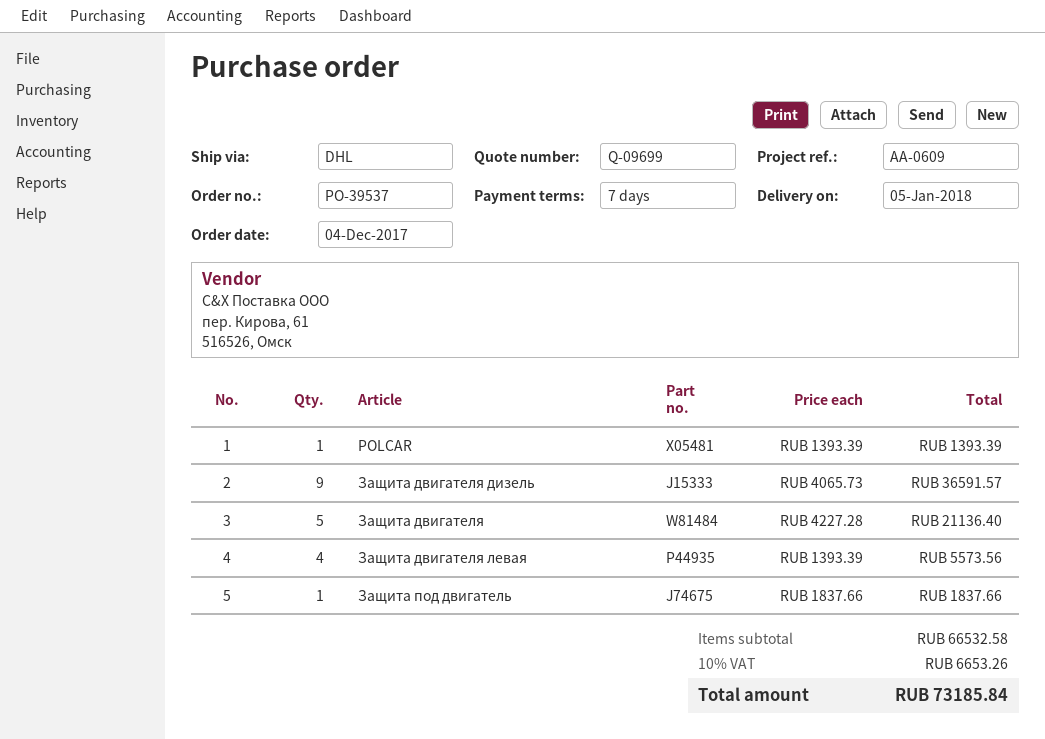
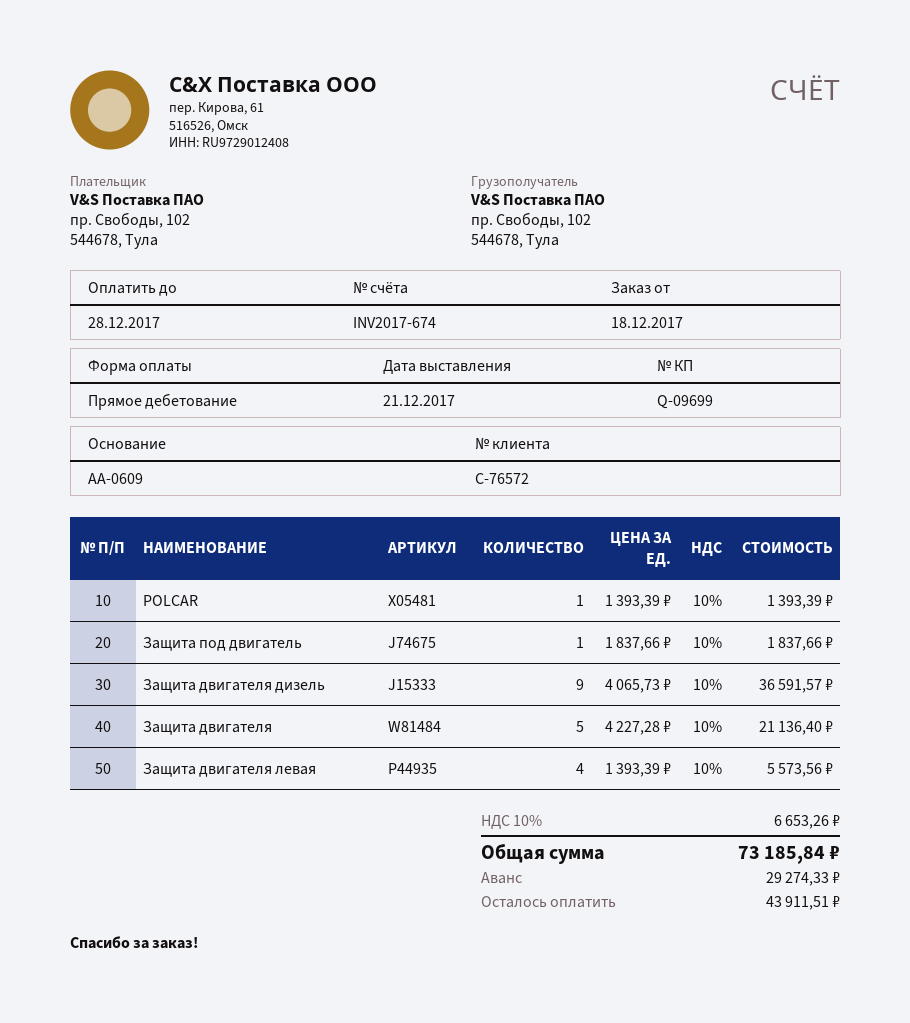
order date: 2017-12-04 -> 2017-12-18

